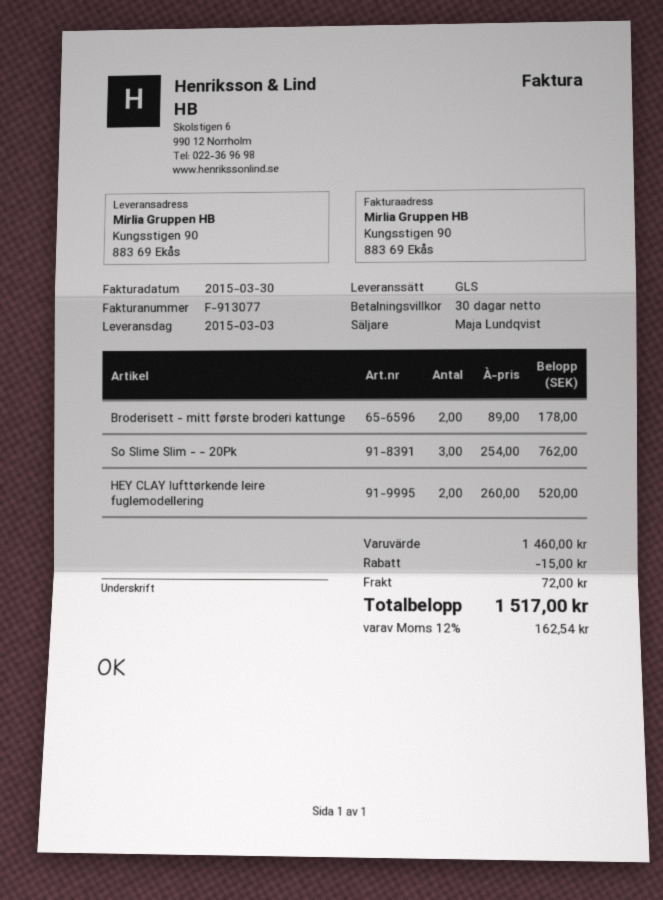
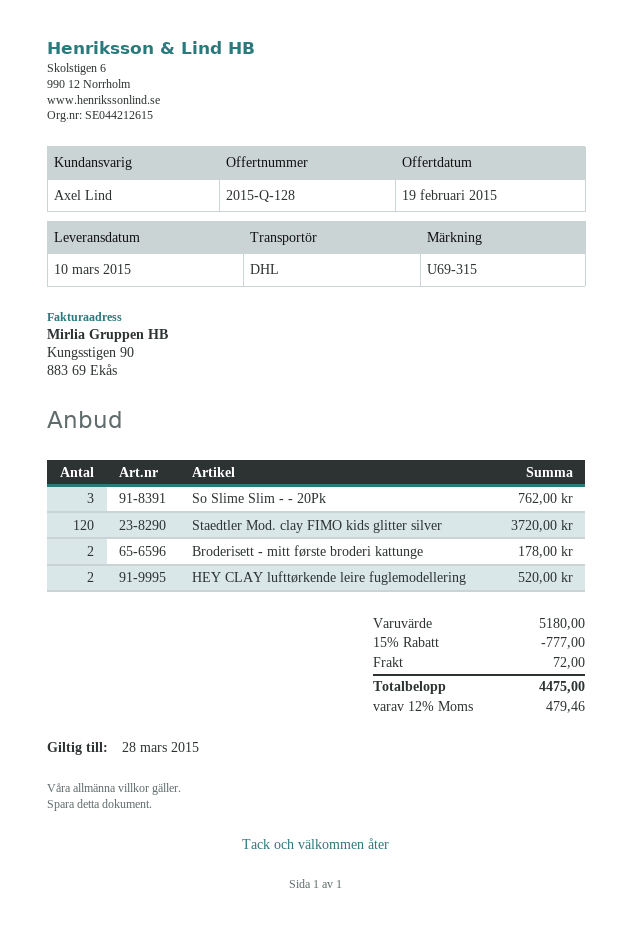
delivery date: 2015-03-03 -> 2015-03-10
sales rep: Maja Lundqvist -> Axel Lind
shipping method: GLS -> DHL
Staedtler Mod. clay FIMO kids glitter silver: none -> 120 for 3720.00
subtotal: 1460.00 -> 5180.00
discount: 15.00 -> 777.00
tax: 12% = 162.54 -> 12% = 479.46
total: 1517.00 -> 4475.00

